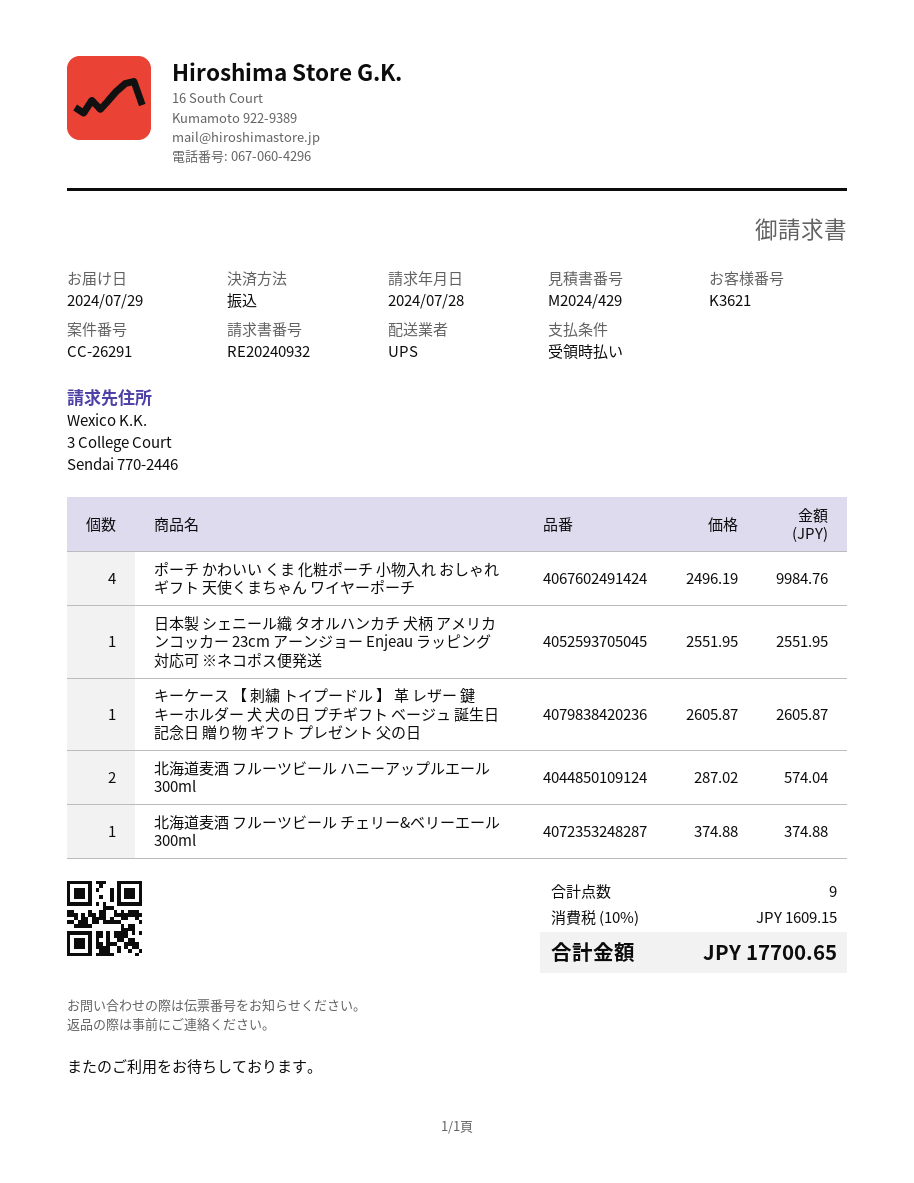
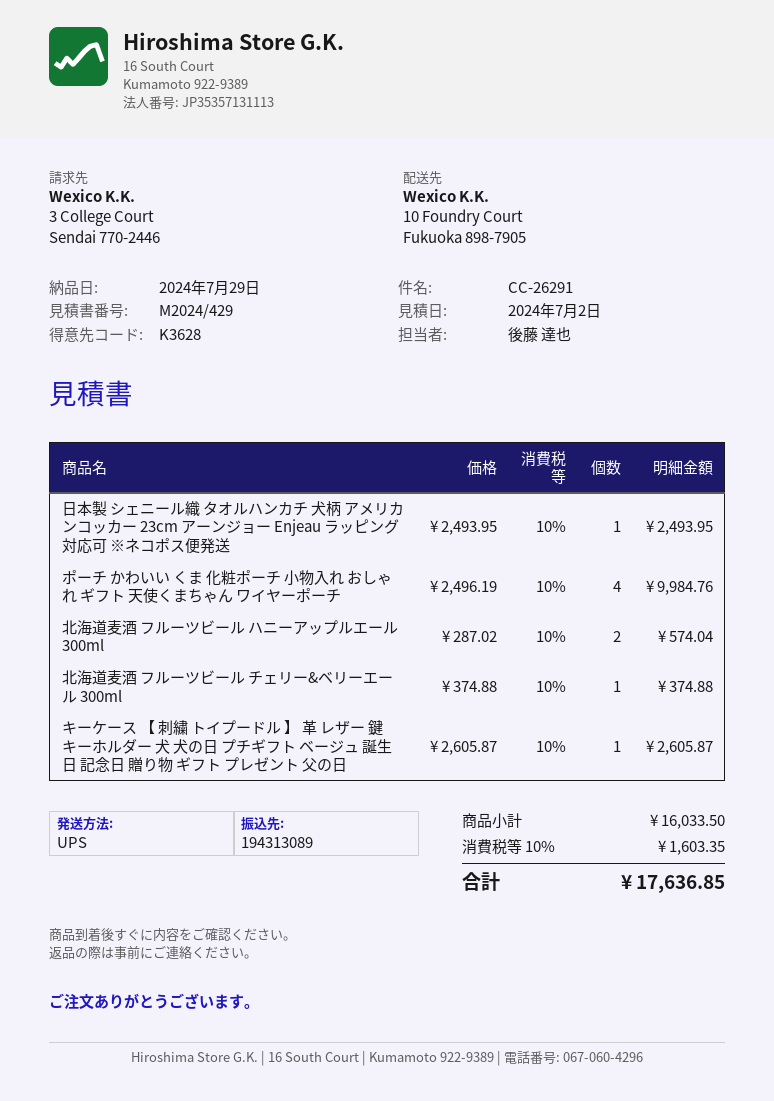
customer number: K3621 -> K3628
日本製 シェニール織 タオルハンカチ 犬柄 アメリカンコッカー 23cm アーンジョー Enjeau ラッピング対応可 ※ネコポス便発送: 1 x 2551.95 = 2551.95 -> 1 x 2493.95 = 2493.95
tax: 10% = 1609.15 -> 10% = 1603.35
total: 17700.65 -> 17636.85

